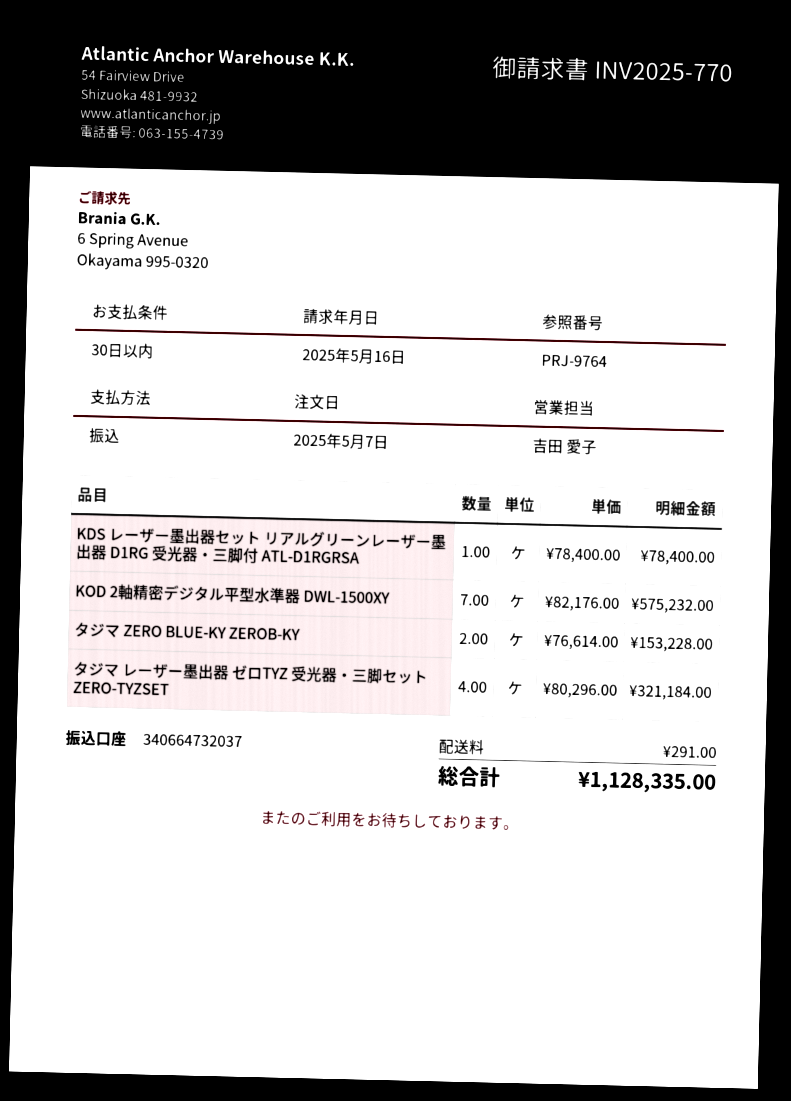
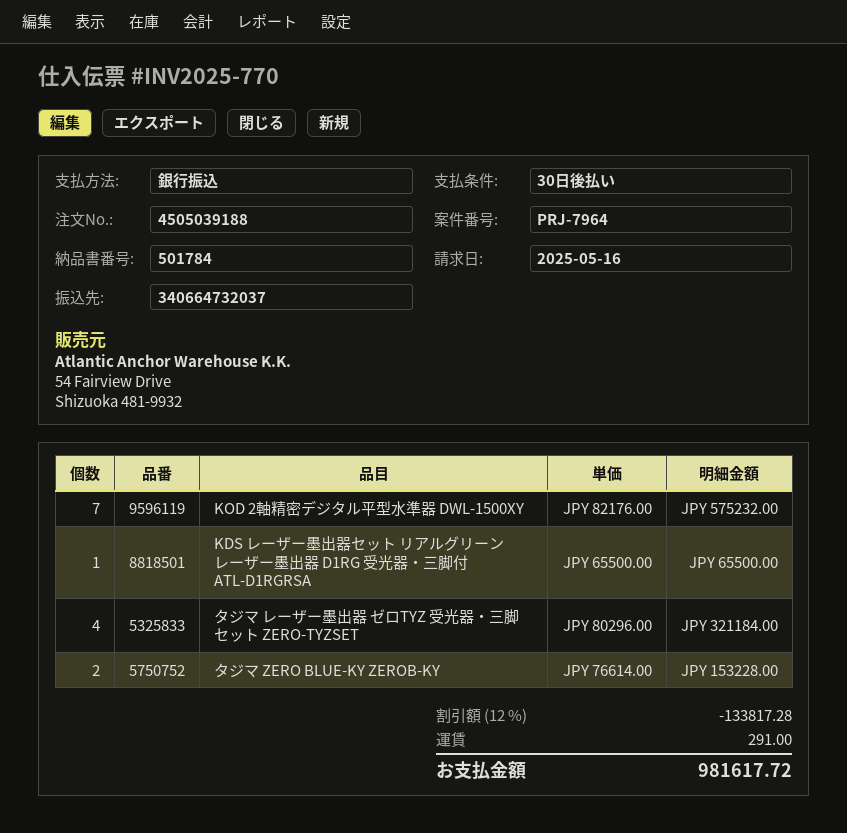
reference: PRJ-9764 -> PRJ-7964
KDS レーザー墨出器セット リアルグリーンレーザー墨出器 D1RG 受光器・三脚付 ATL-D1RGRSA: 1 x 78400.00 = 78400.00 -> 1 x 65500.00 = 65500.00
discount: none -> 12% = 133817.28
total: 1128335.00 -> 981617.72

